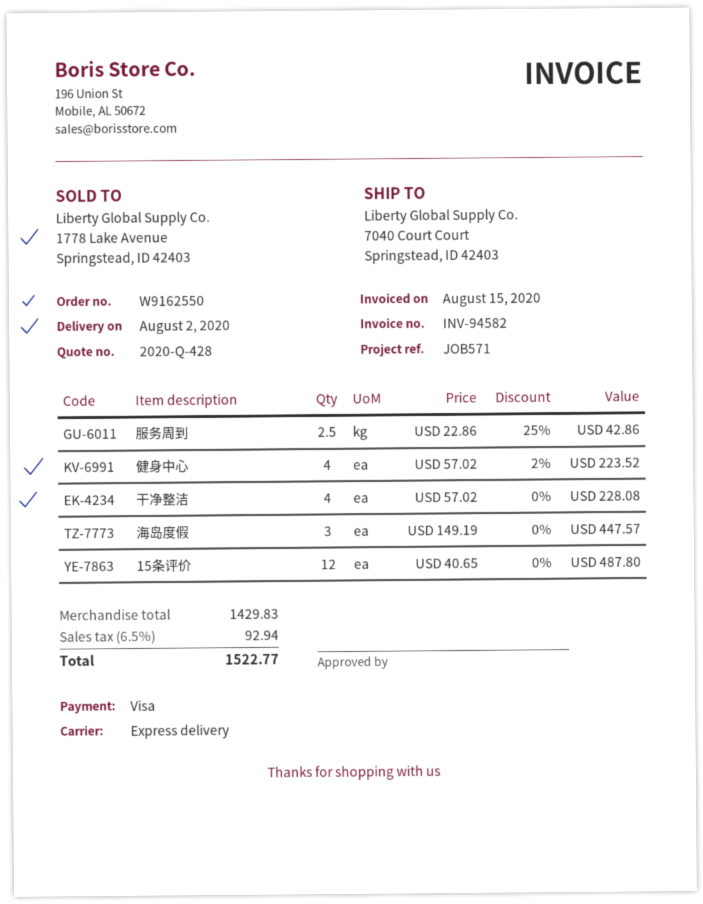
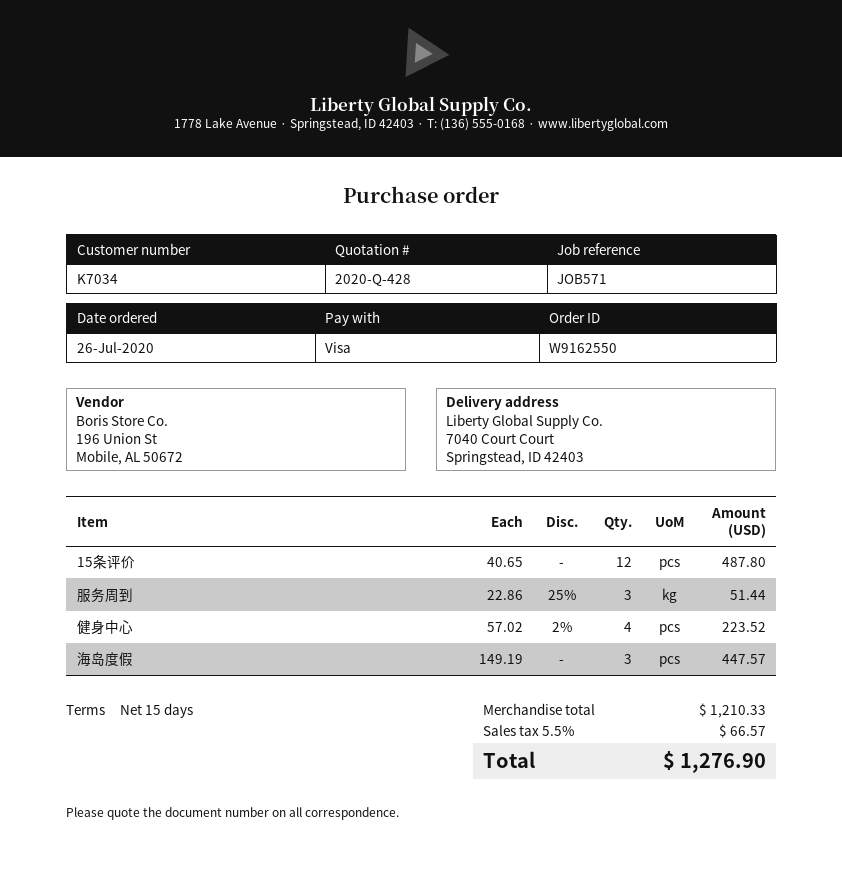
服务周到: 2.5 x 22.86 - 25% = 42.86 -> 3 x 22.86 - 25% = 51.44
干净整洁: 4 x 57.02 = 228.08 -> none
subtotal: 1429.83 -> 1210.33
tax: 6.5% = 92.94 -> 5.5% = 66.57
total: 1522.77 -> 1276.90

